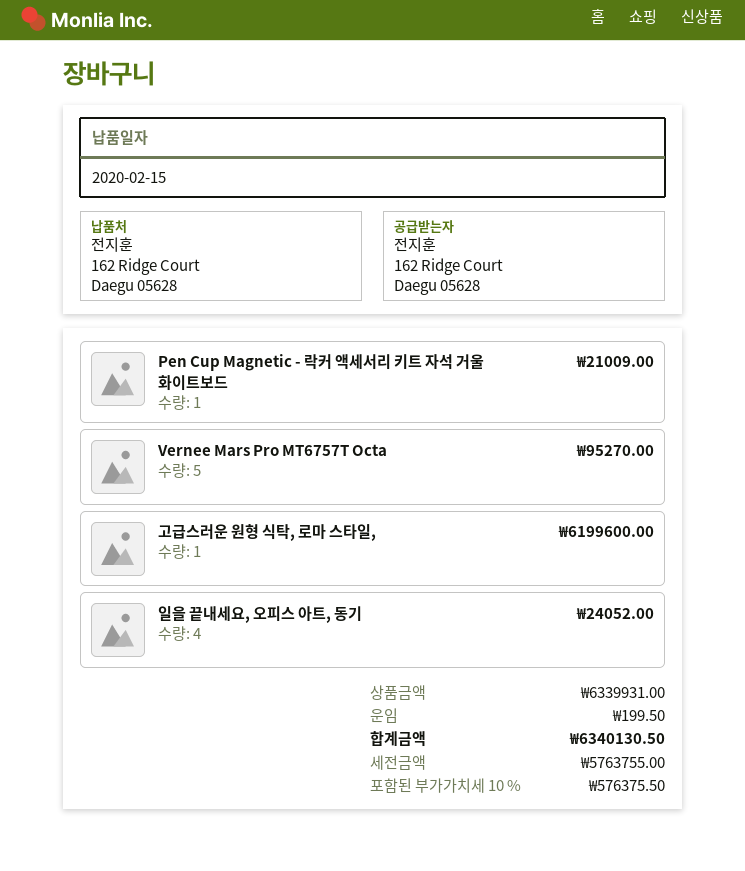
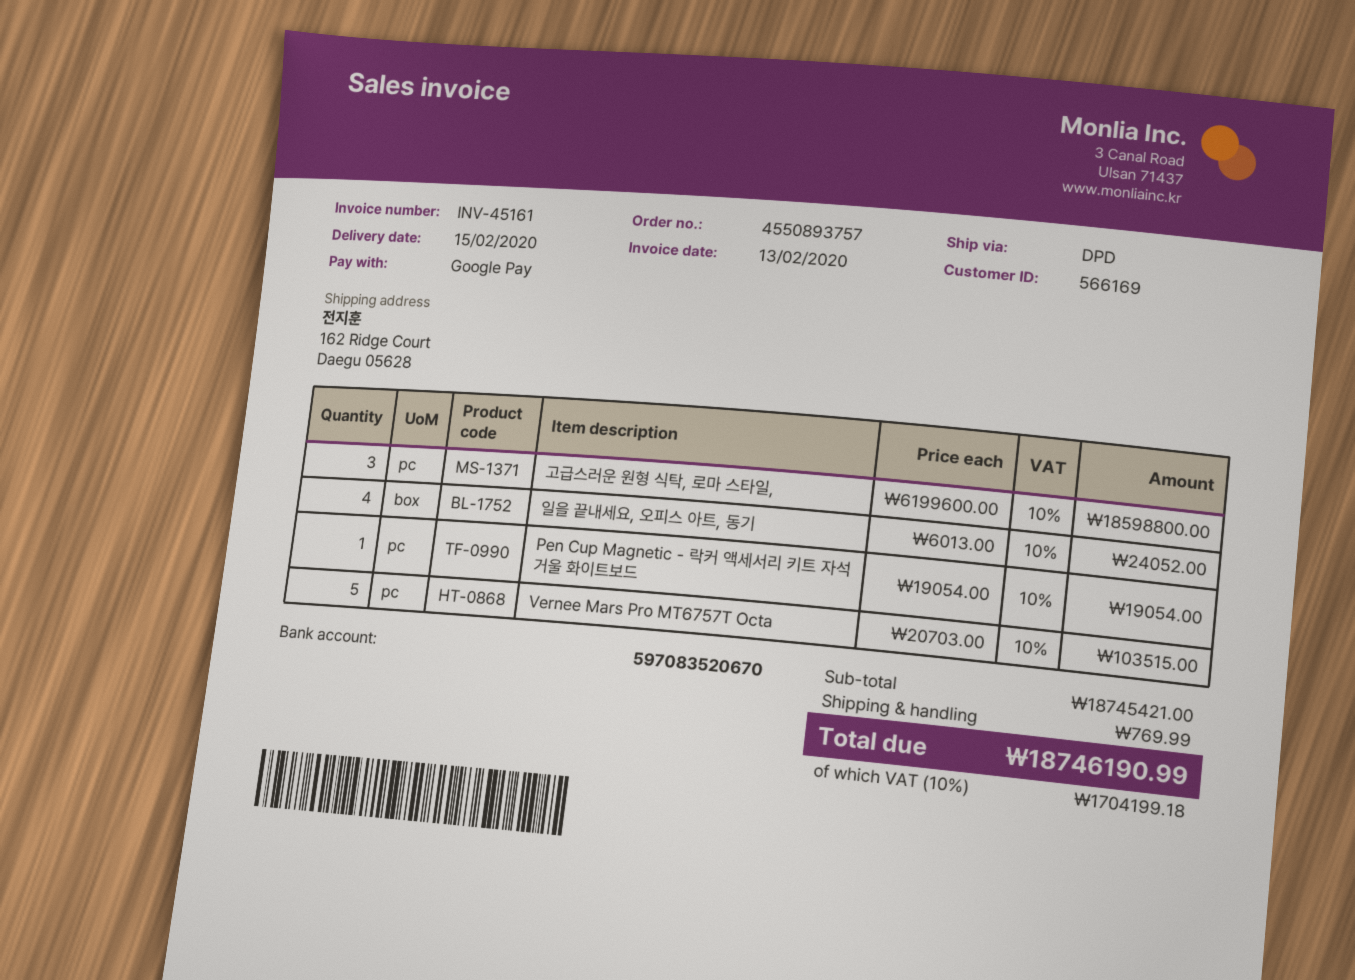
Pen Cup Magnetic - 락커 액세서리 키트 자석 거울 화이트보드: 1 for 21009.00 -> 1 for 19054.00
Vernee Mars Pro MT6757T Octa: 5 for 95270.00 -> 5 for 103515.00
고급스러운 원형 식탁, 로마 스타일,: 1 for 6199600.00 -> 3 for 18598800.00
subtotal: 6339931.00 -> 18745421.00
shipping: 199.50 -> 769.99
tax: 10% = 576375.50 -> 10% = 1704199.18
total: 6340130.50 -> 18746190.99

